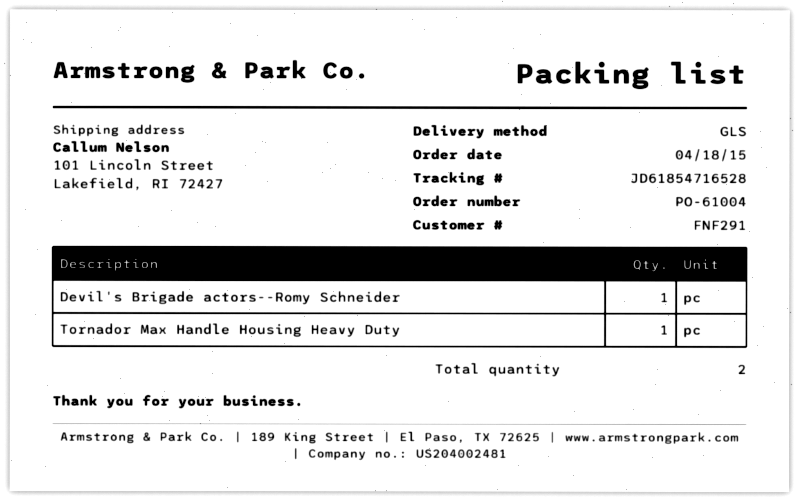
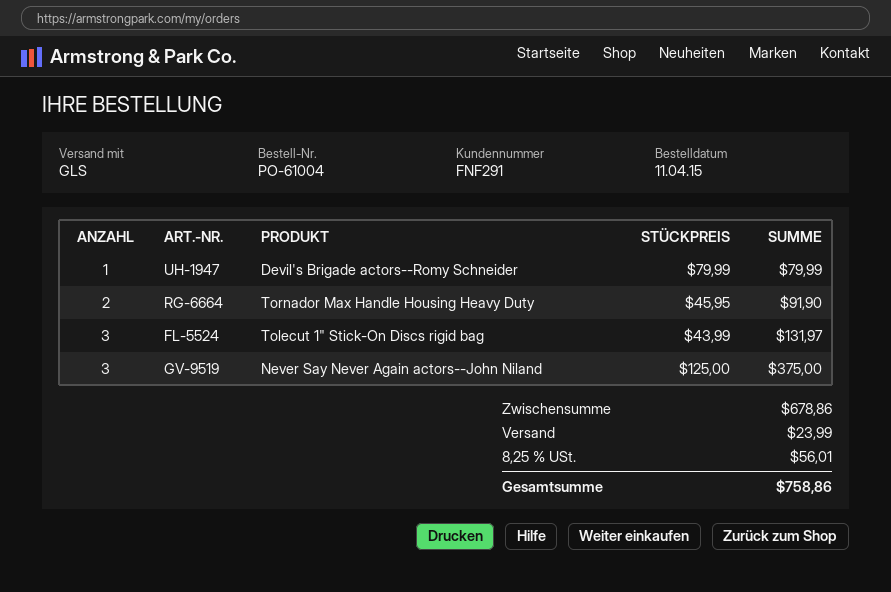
order date: 2015-04-18 -> 2015-04-11
Tornador Max Handle Housing Heavy Duty: 1 -> 2
Tolecut 1" Stick-On Discs rigid bag: none -> 3
Never Say Never Again actors--John Niland: none -> 3

